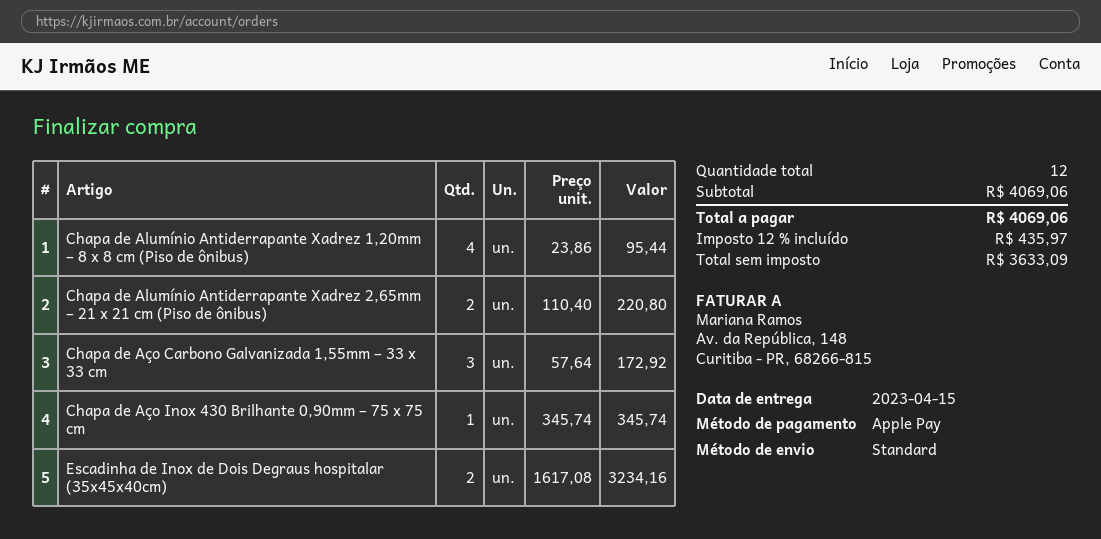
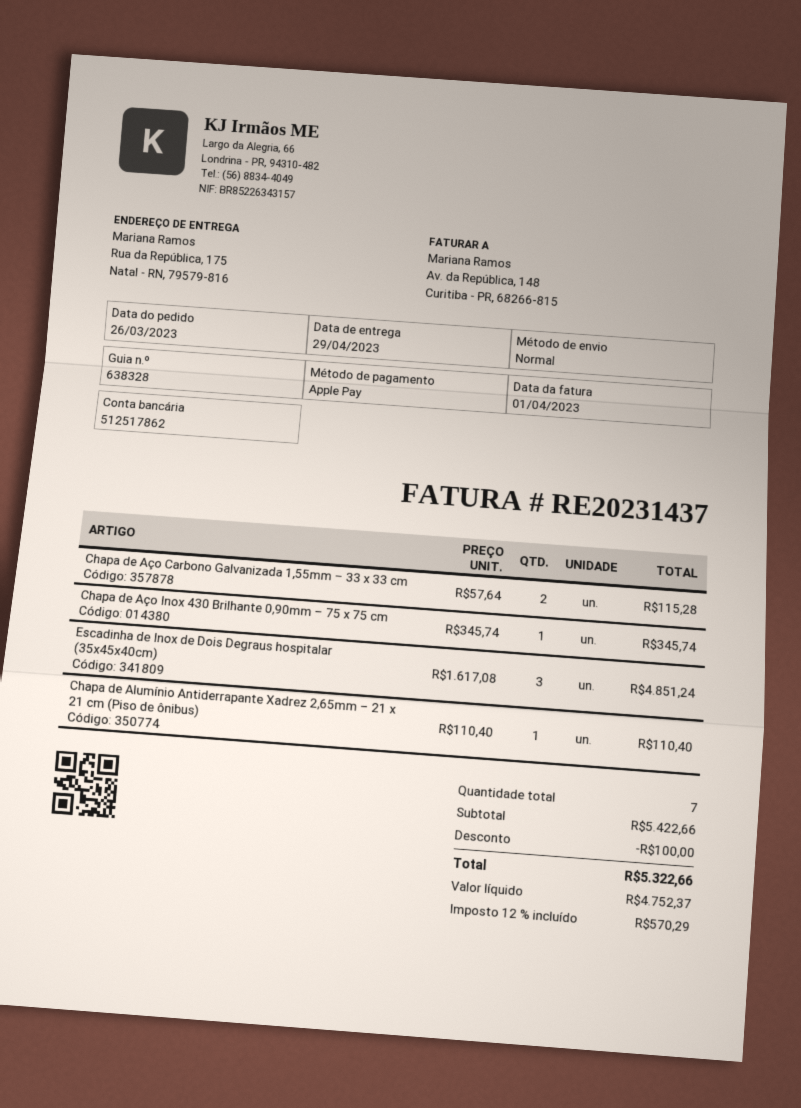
delivery date: 2023-04-15 -> 2023-04-29
Chapa de Alumínio Antiderrapante Xadrez 1,20mm – 8 x 8 cm (Piso de ônibus): 4 x 23.86 = 95.44 -> none
Chapa de Alumínio Antiderrapante Xadrez 2,65mm – 21 x 21 cm (Piso de ônibus): 2 x 110.40 = 220.80 -> 1 x 110.40 = 110.40
Chapa de Aço Carbono Galvanizada 1,55mm – 33 x 33 cm: 3 x 57.64 = 172.92 -> 2 x 57.64 = 115.28
Escadinha de Inox de Dois Degraus hospitalar (35x45x40cm): 2 x 1617.08 = 3234.16 -> 3 x 1617.08 = 4851.24
total quantity: 12 -> 7
subtotal: 4069.06 -> 5422.66
discount: none -> 100.00
net: 3633.09 -> 4752.37
tax: 12% = 435.97 -> 12% = 570.29
total: 4069.06 -> 5322.66

